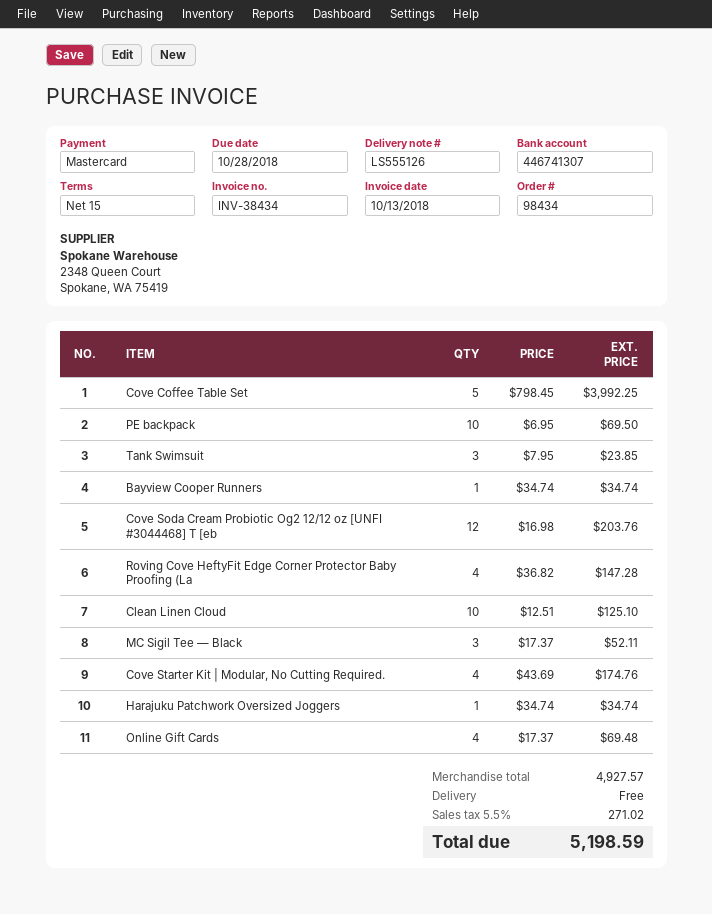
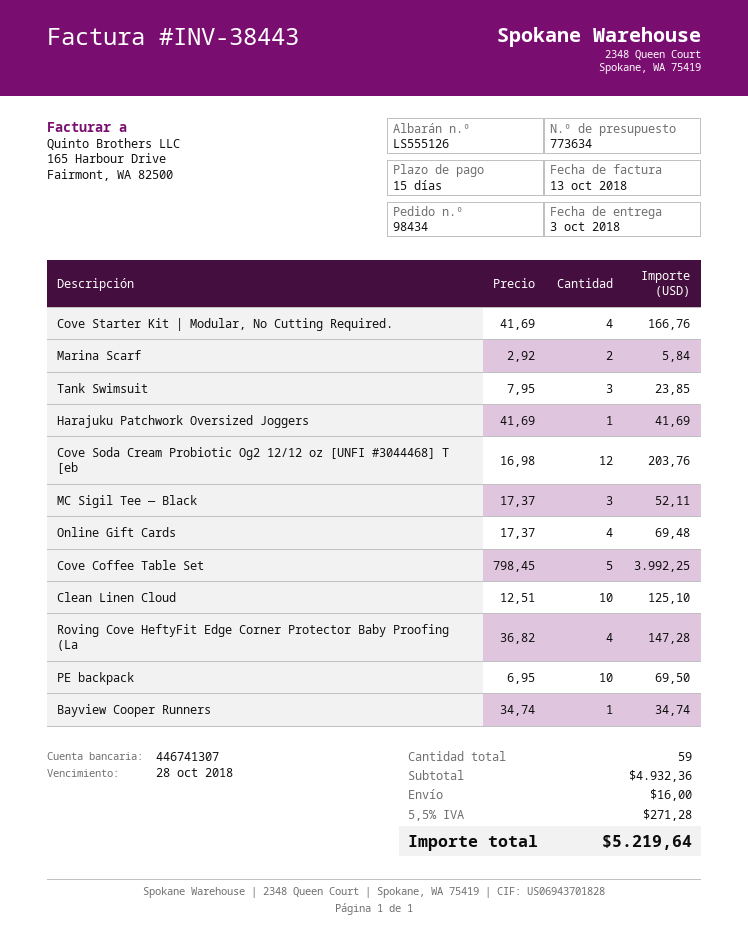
invoice number: INV-38434 -> INV-38443
Cove Starter Kit | Modular, No Cutting Required.: 4 x 43.69 = 174.76 -> 4 x 41.69 = 166.76
Harajuku Patchwork Oversized Joggers: 1 x 34.74 = 34.74 -> 1 x 41.69 = 41.69
Marina Scarf: none -> 2 x 2.92 = 5.84
subtotal: 4927.57 -> 4932.36
shipping: 0.00 -> 16.00
tax: 5.5% = 271.02 -> 5.5% = 271.28
total: 5198.59 -> 5219.64

